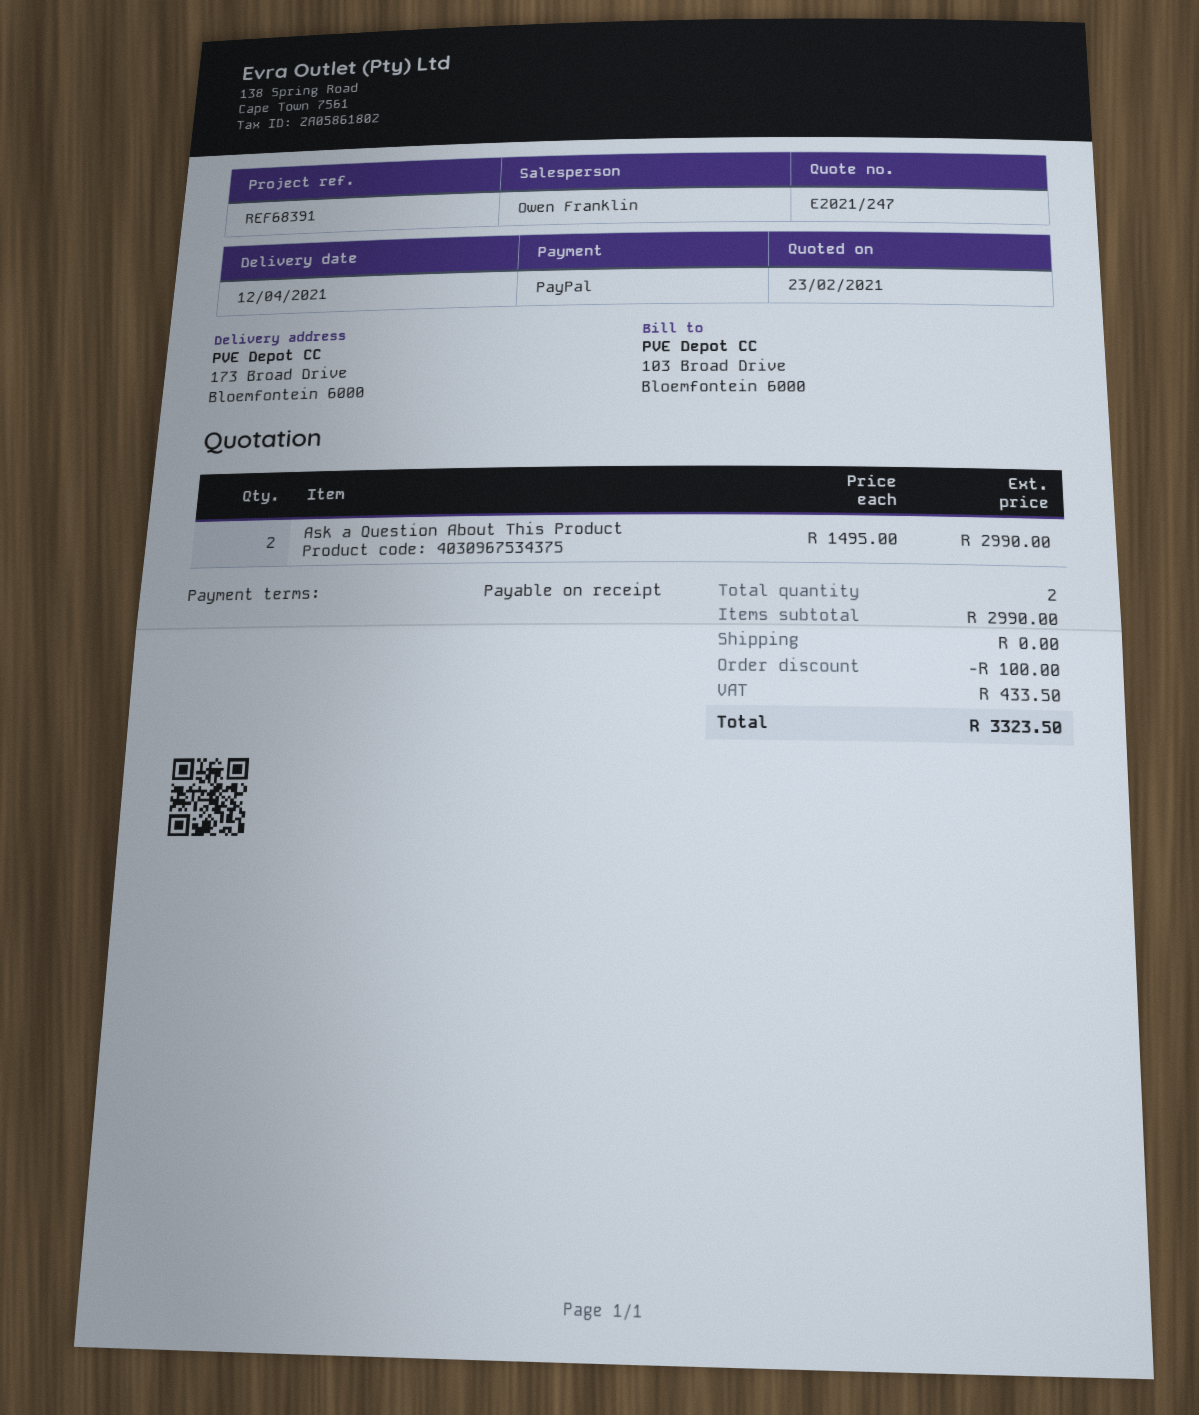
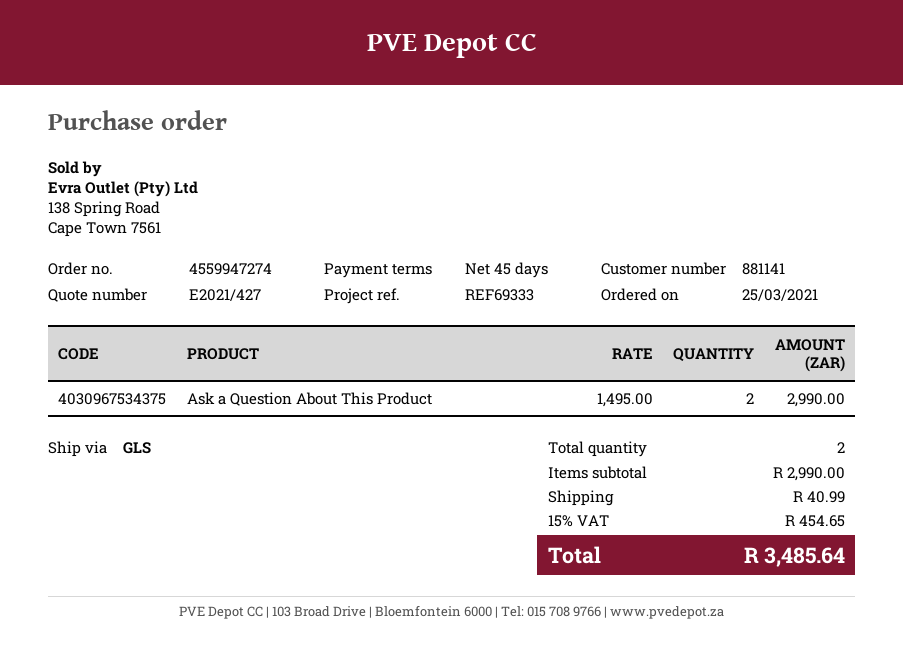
quote number: E2021/247 -> E2021/427
payment terms: on receipt -> 45 days
reference: REF68391 -> REF69333
discount: 100.00 -> none
shipping: 0.00 -> 40.99
tax: 433.50 -> 454.65
total: 3323.50 -> 3485.64

